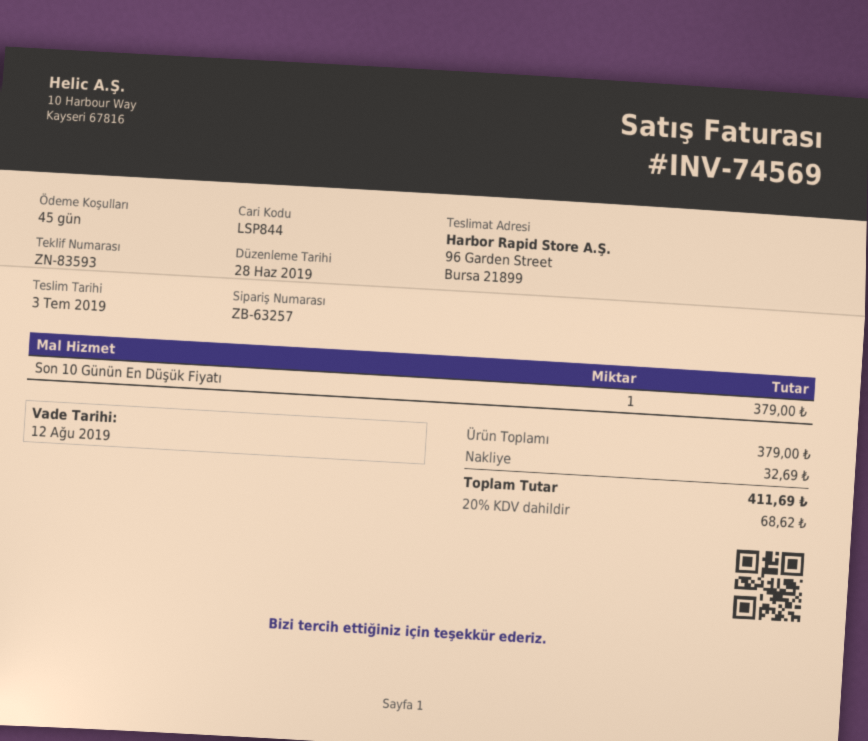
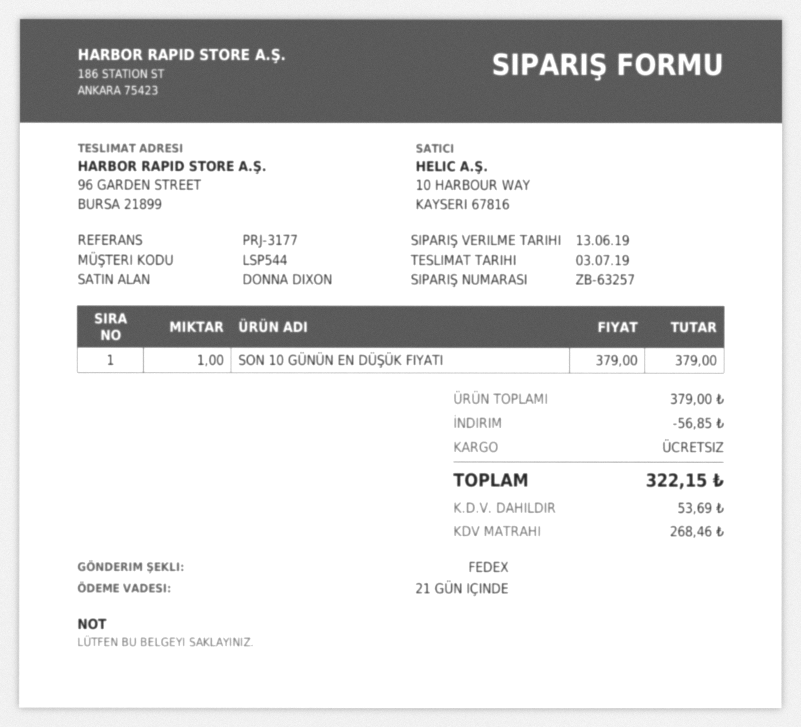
payment terms: 45 days -> 21 days
customer number: LSP844 -> LSP544
discount: none -> 56.85
shipping: 32.69 -> 0.00
tax: 68.62 -> 53.69
total: 411.69 -> 322.15

